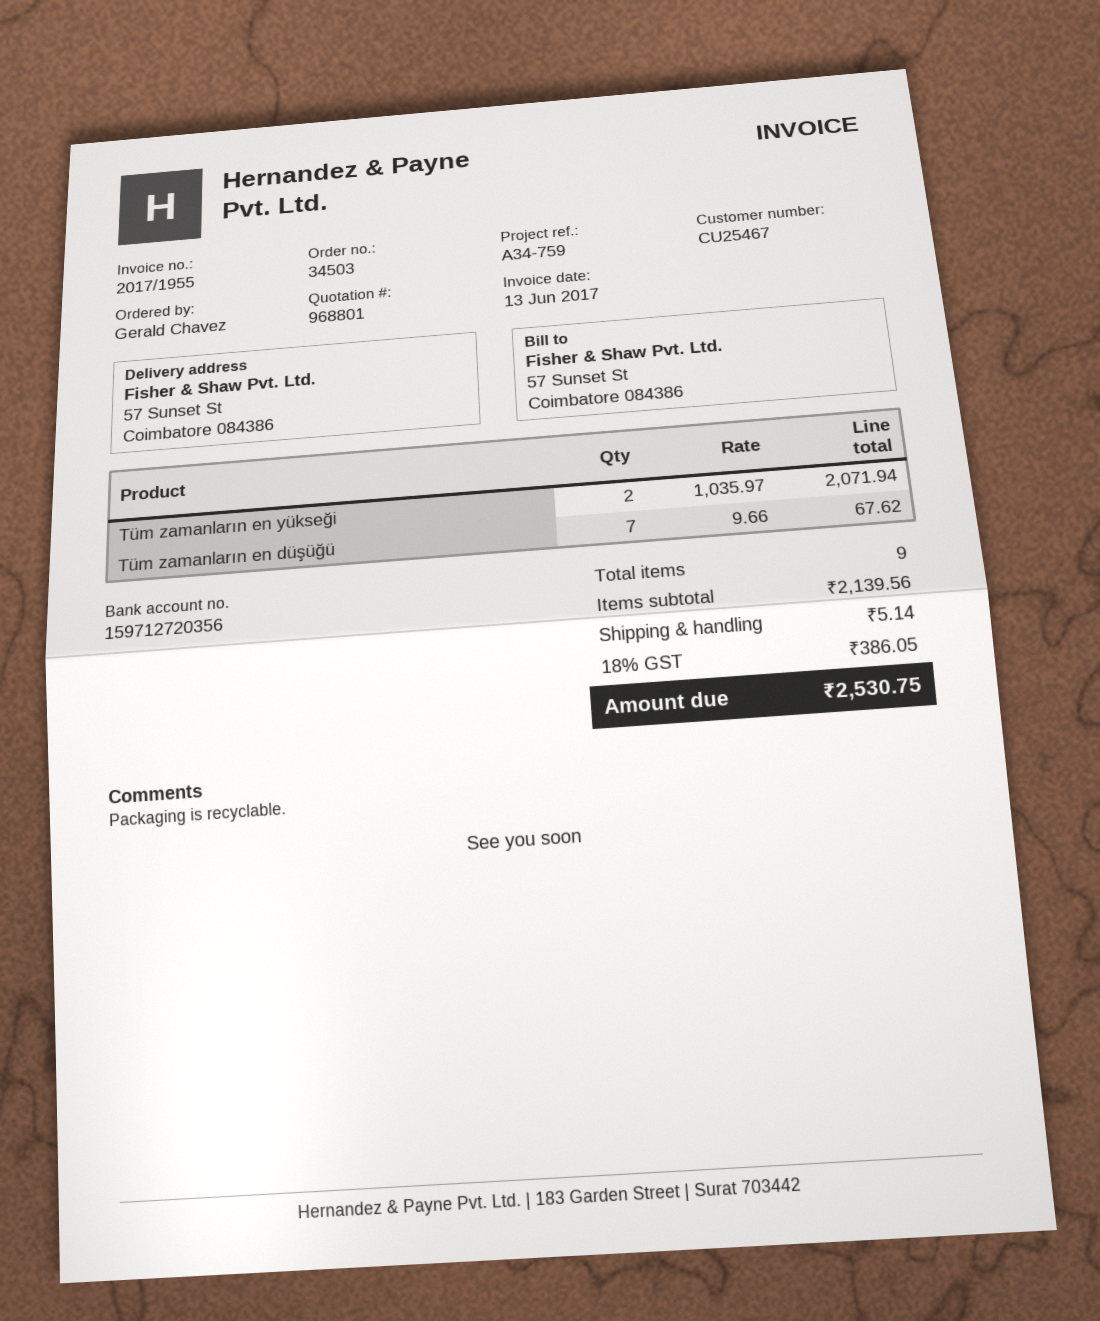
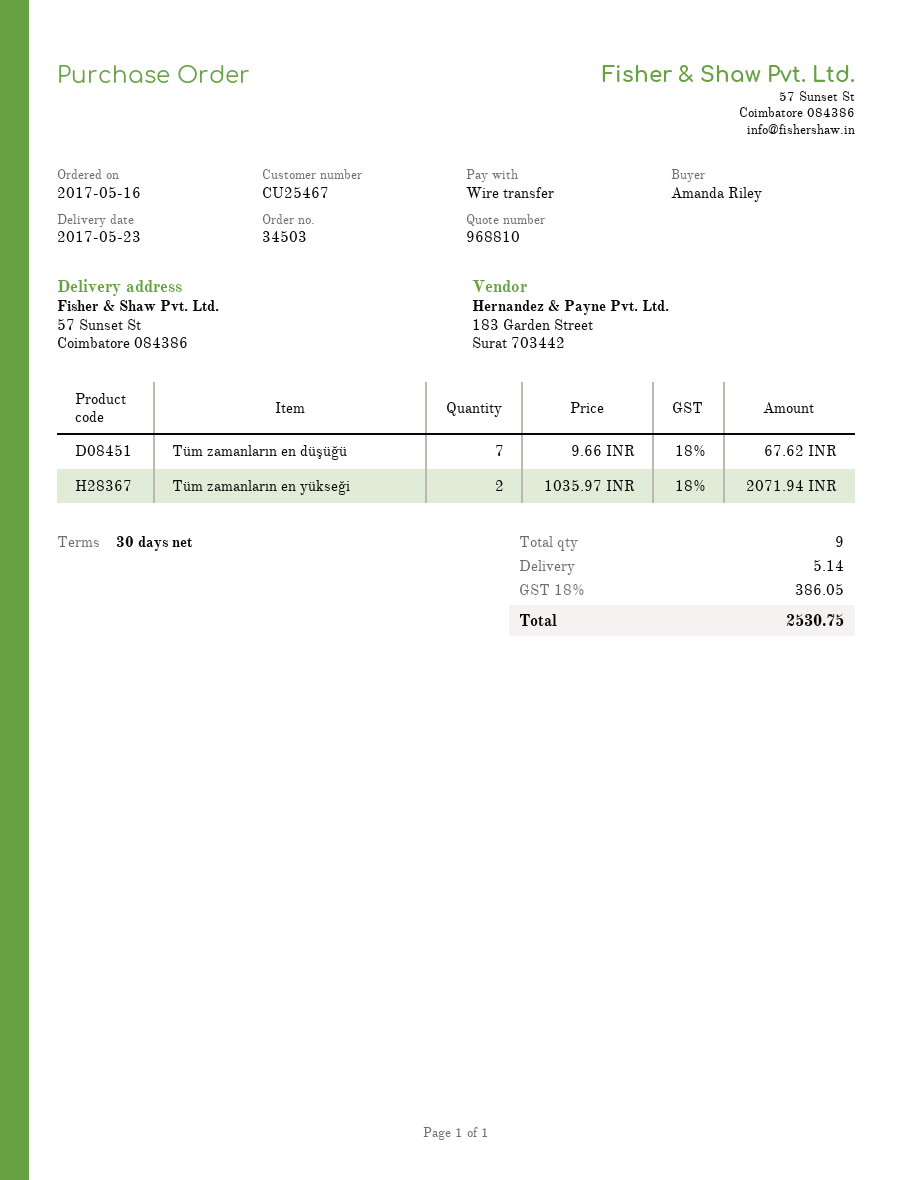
quote number: 968801 -> 968810
ordered by: Gerald Chavez -> Amanda Riley

